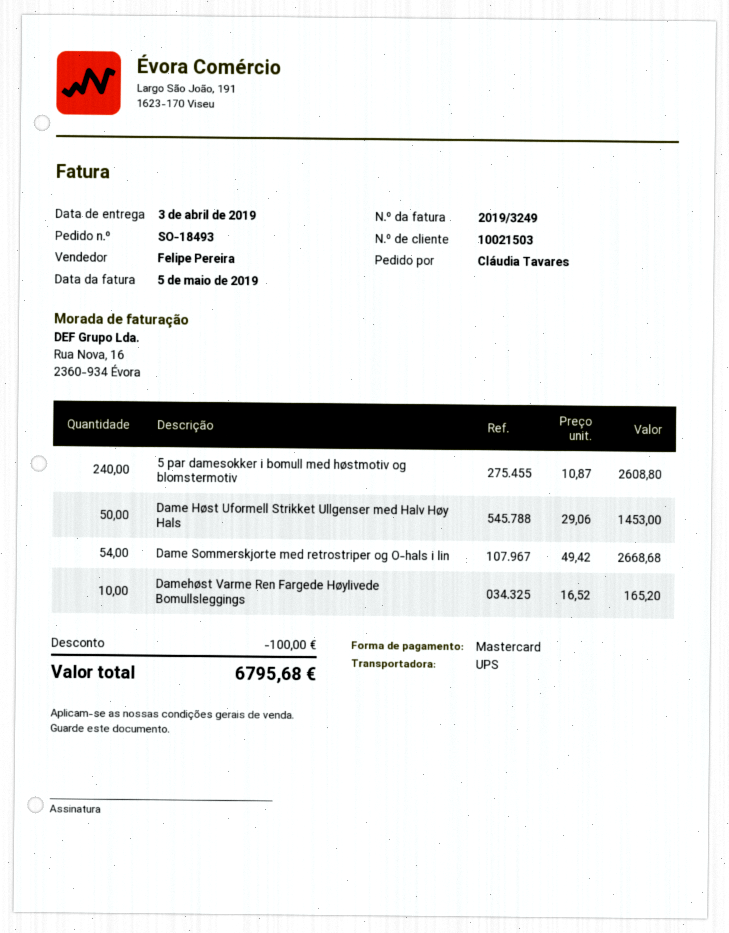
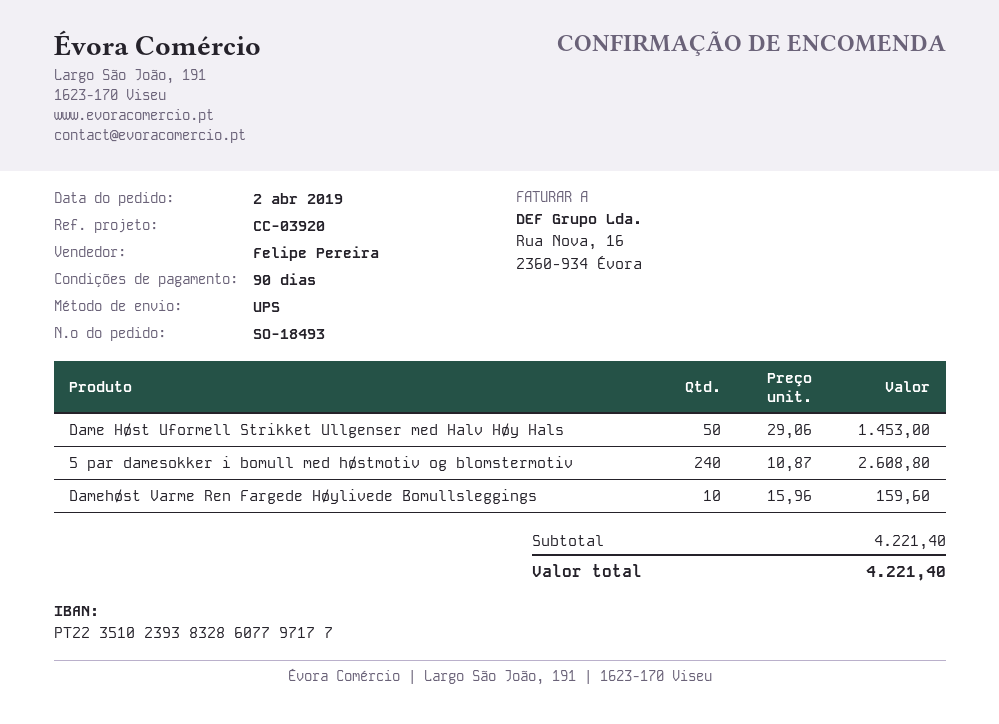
Dame Sommerskjorte med retrostriper og O-hals i lin: 54 x 49.42 = 2668.68 -> none
Damehøst Varme Ren Fargede Høylivede Bomullsleggings: 10 x 16.52 = 165.20 -> 10 x 15.96 = 159.60
discount: 100.00 -> none
total: 6795.68 -> 4221.40

